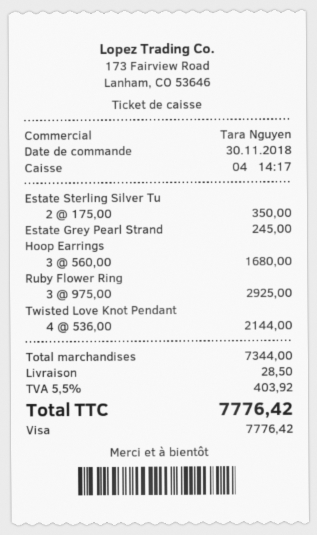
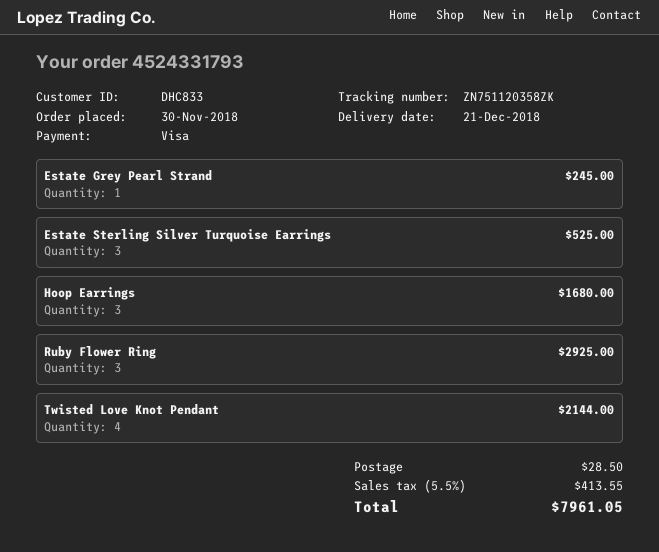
Estate Sterling Silver Tu: 2 for 350.00 -> 3 for 525.00
tax: 5.5% = 403.92 -> 5.5% = 413.55
total: 7776.42 -> 7961.05

